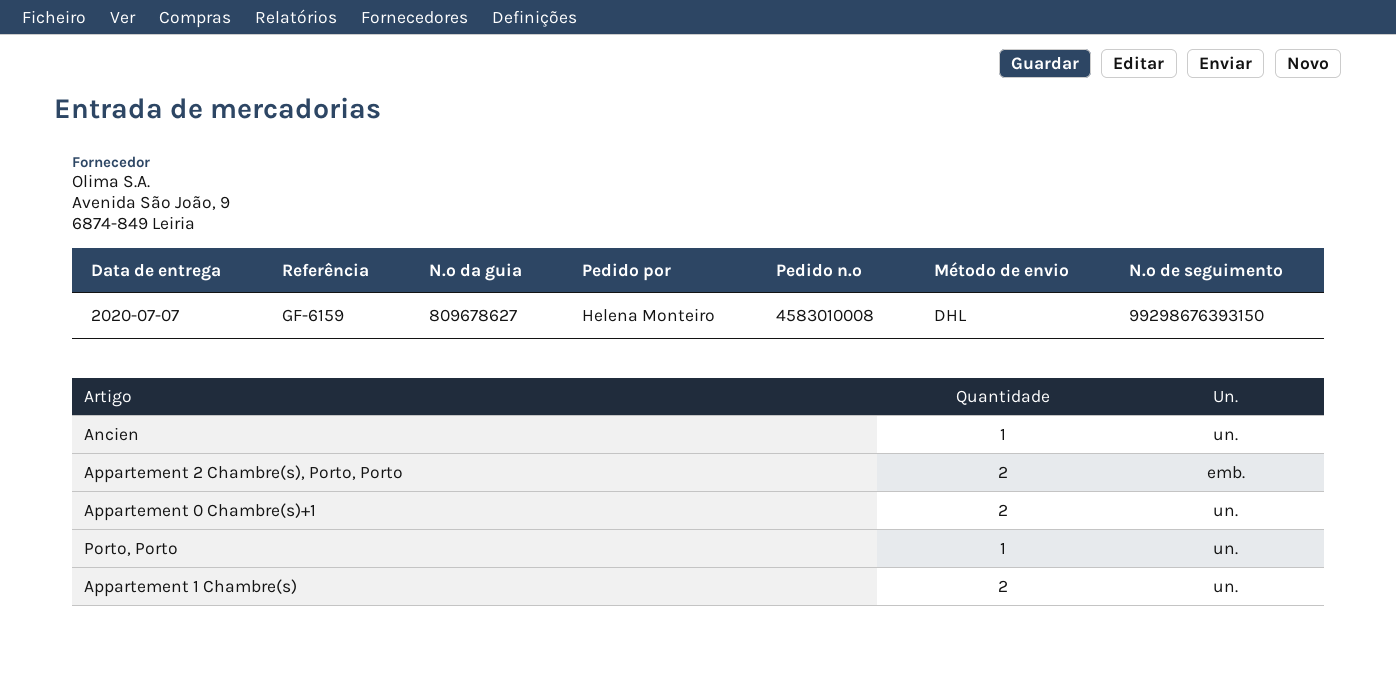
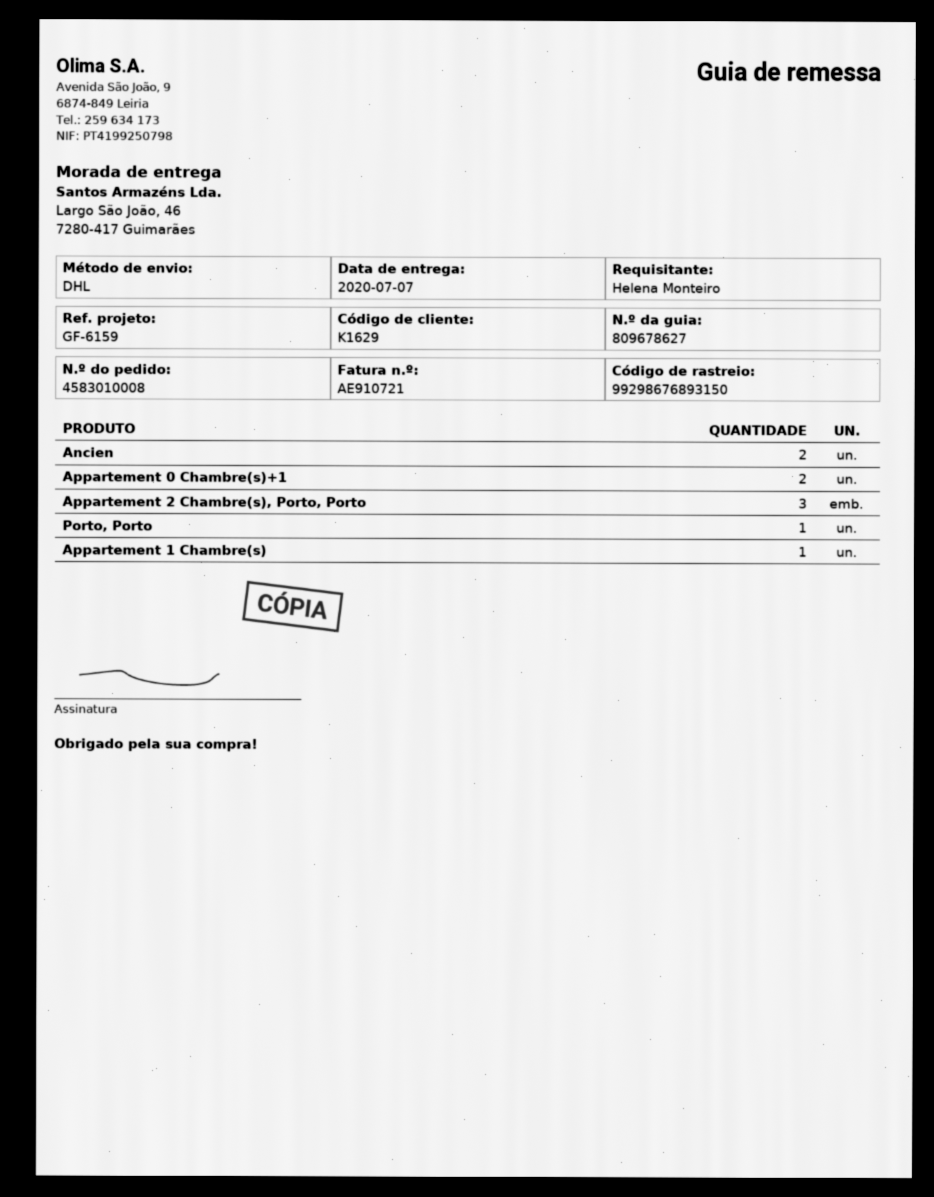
tracking number: 99298676393150 -> 99298676893150
Ancien: 1 -> 2
Appartement 2 Chambre(s), Porto, Porto: 2 -> 3
Appartement 1 Chambre(s): 2 -> 1

